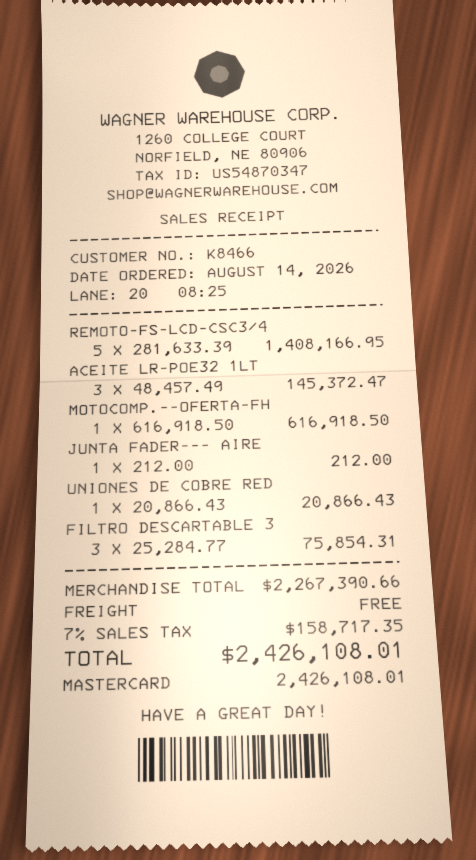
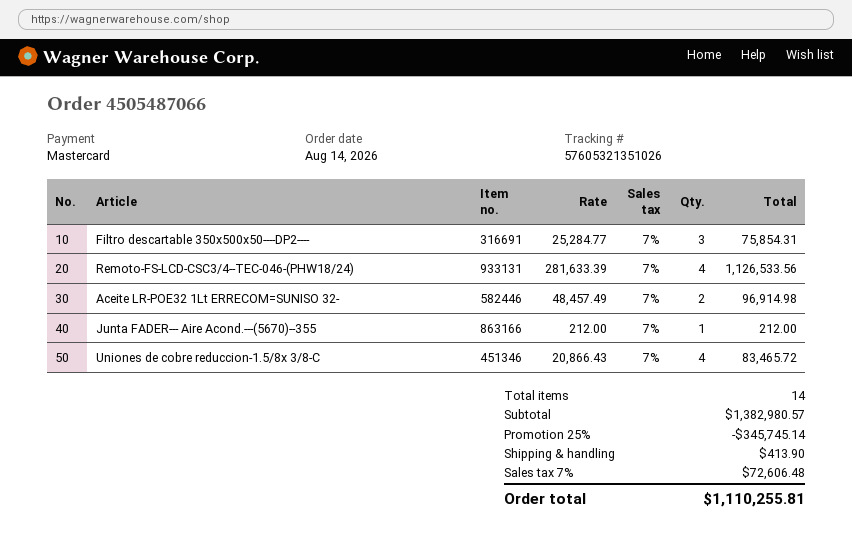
REMOTO-FS-LCD-CSC3/4: 5 x 281633.39 = 1408166.95 -> 4 x 281633.39 = 1126533.56
ACEITE LR-POE32 1LT: 3 x 48457.49 = 145372.47 -> 2 x 48457.49 = 96914.98
MOTOCOMP.--OFERTA-FH: 1 x 616918.50 = 616918.50 -> none
UNIONES DE COBRE RED: 1 x 20866.43 = 20866.43 -> 4 x 20866.43 = 83465.72
subtotal: 2267390.66 -> 1382980.57
discount: none -> 25% = 345745.14
shipping: 0.00 -> 413.90
tax: 7% = 158717.35 -> 7% = 72606.48
total: 2426108.01 -> 1110255.81

